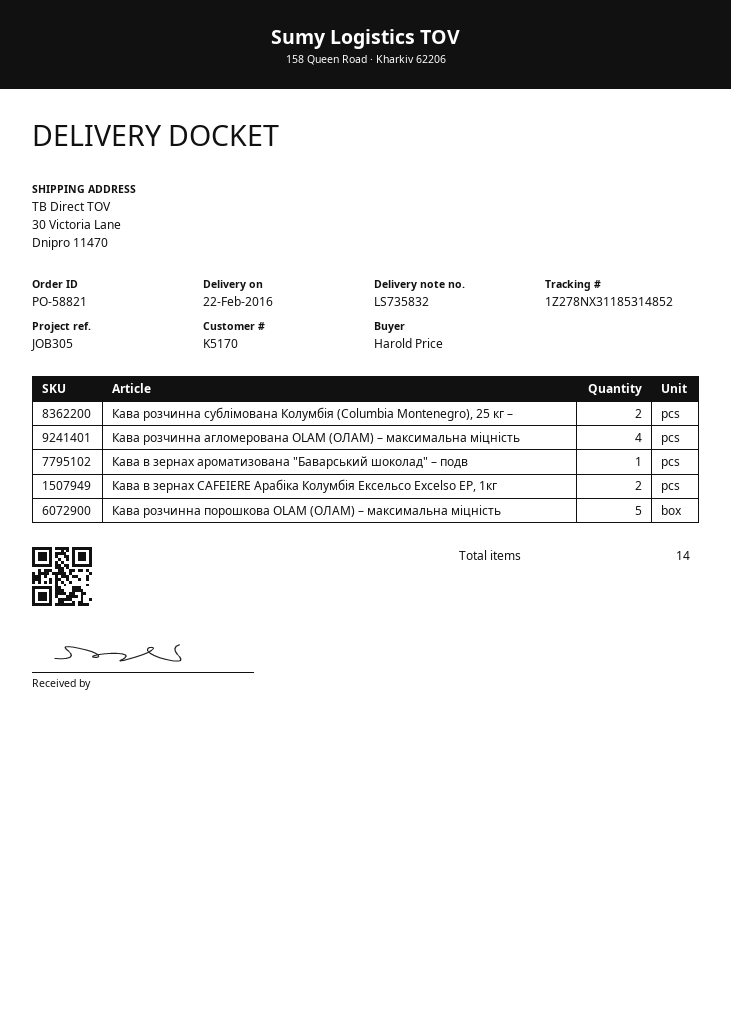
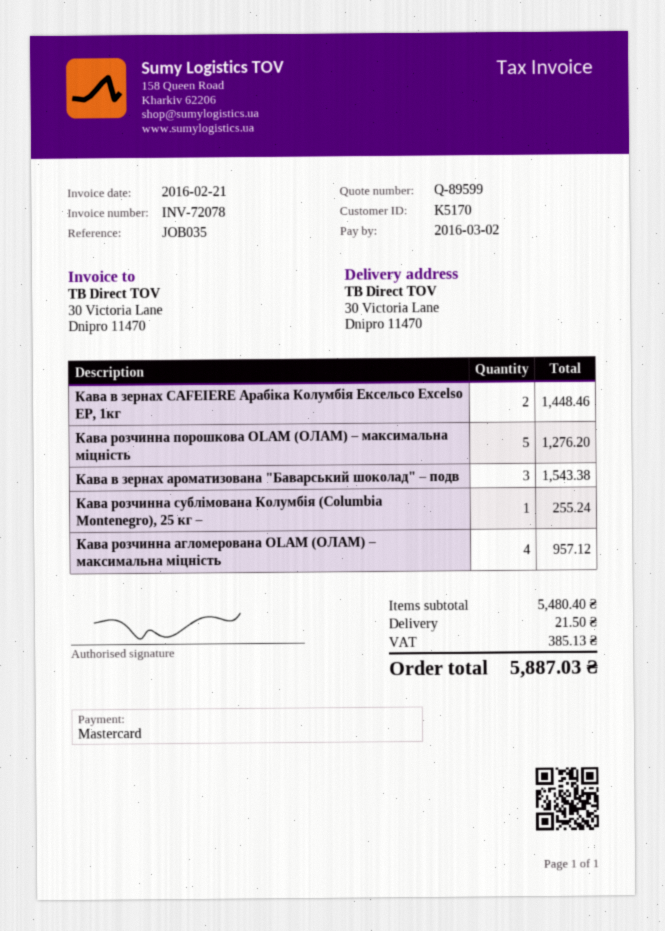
reference: JOB305 -> JOB035
Кава розчинна сублімована Колумбія (Columbia Montenegro), 25 кг –: 2 -> 1
Кава в зернах ароматизована "Баварський шоколад" – подв: 1 -> 3

